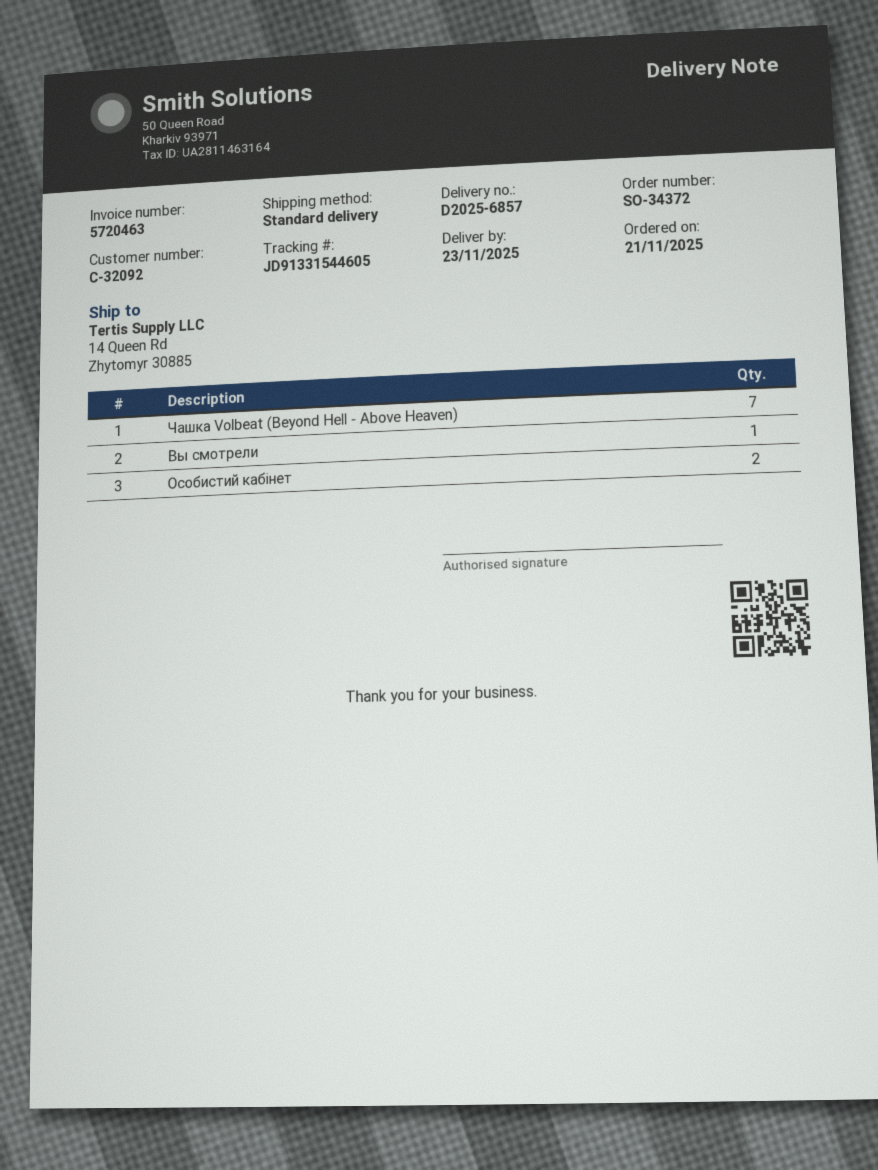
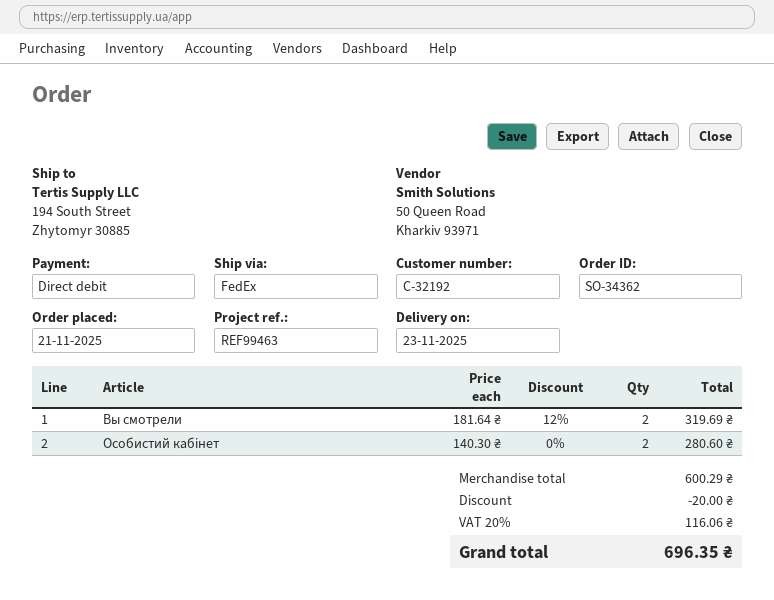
order number: SO-34372 -> SO-34362
customer number: C-32092 -> C-32192
shipping method: standard -> FedEx
ship to: 14 Queen Rd, Zhytomyr 30885 -> 194 South Street, Zhytomyr 30885
Чашка Volbeat (Beyond Hell - Above Heaven): 7 -> none
Вы смотрели: 1 -> 2

